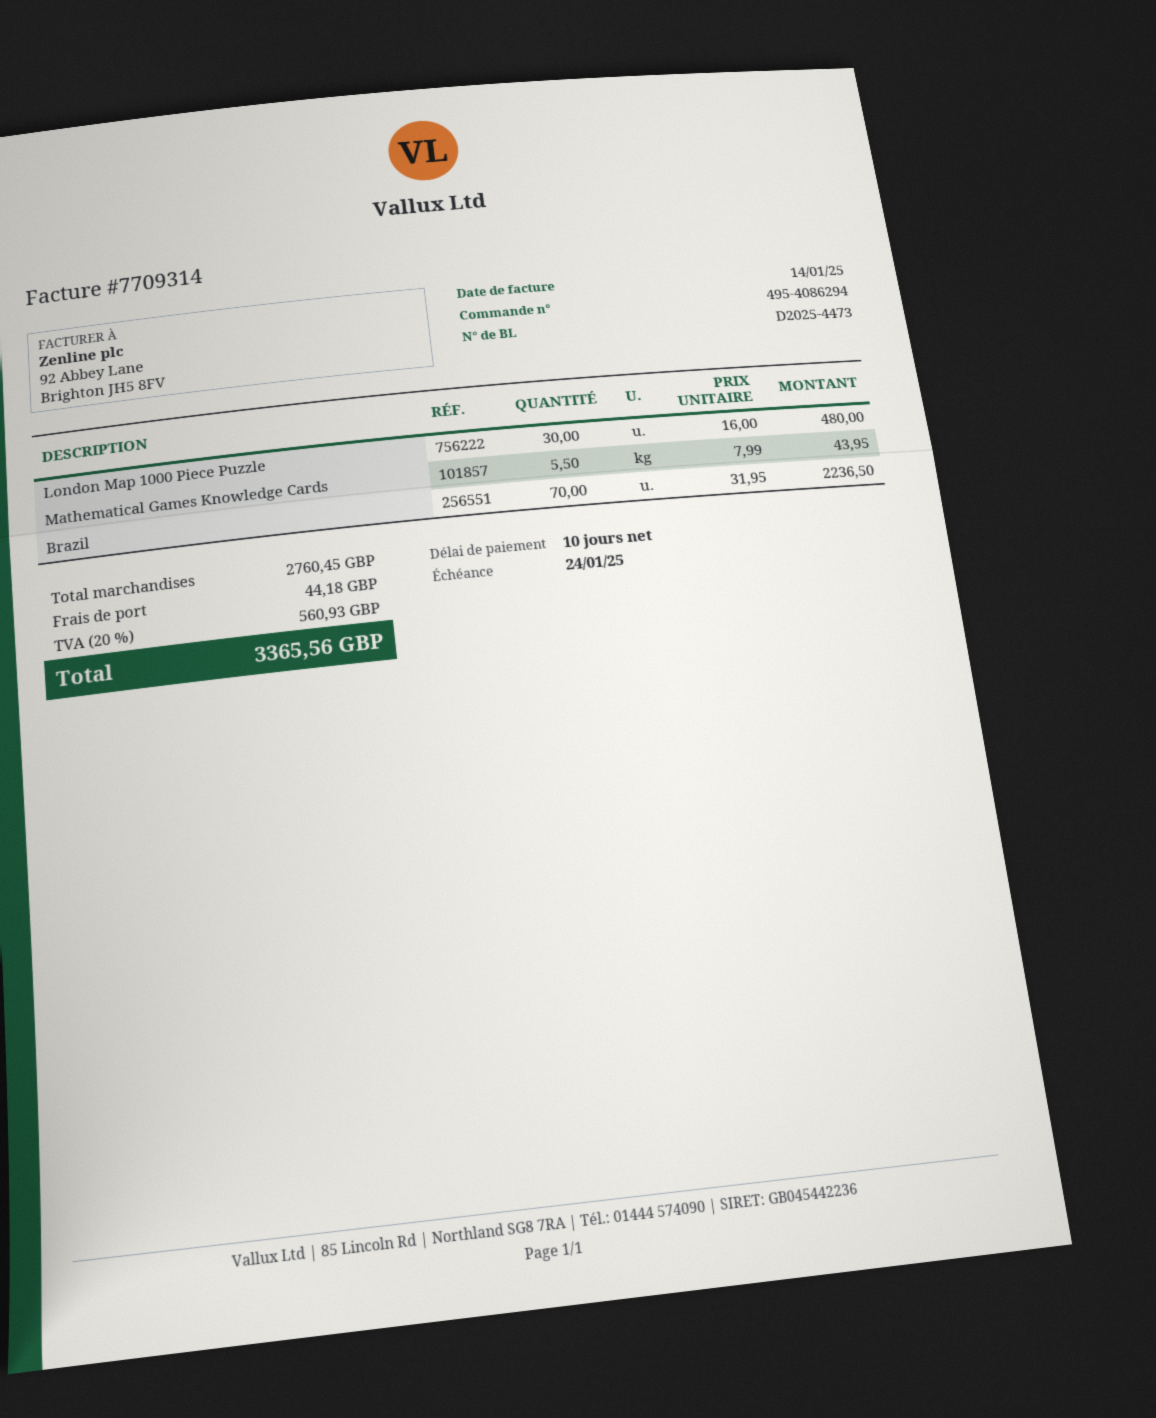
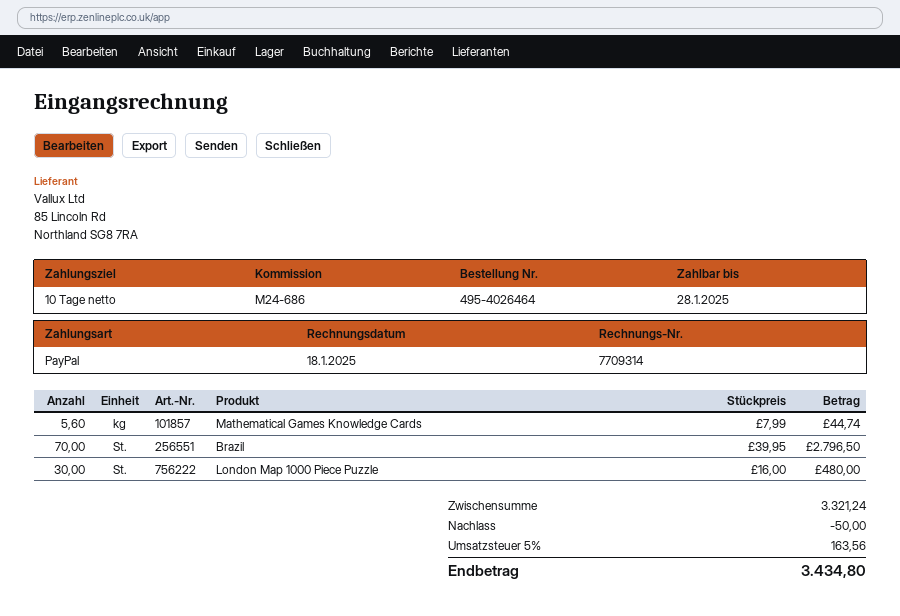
order number: 495-4086294 -> 495-4026464
invoice date: 2025-01-14 -> 2025-01-18
due date: 2025-01-24 -> 2025-01-28
Mathematical Games Knowledge Cards: 5.5 x 7.99 = 43.95 -> 5.6 x 7.99 = 44.74
Brazil: 70 x 31.95 = 2236.50 -> 70 x 39.95 = 2796.50
subtotal: 2760.45 -> 3321.24
discount: none -> 50.00
shipping: 44.18 -> none
tax: 20% = 560.93 -> 5% = 163.56
total: 3365.56 -> 3434.80

